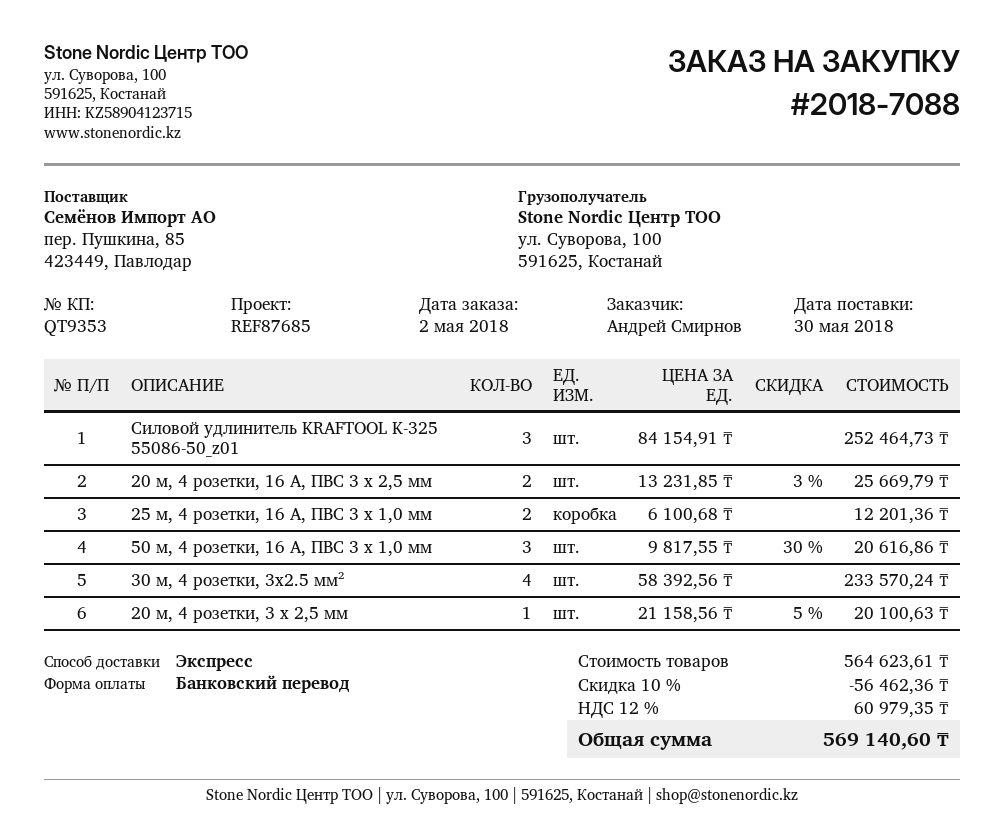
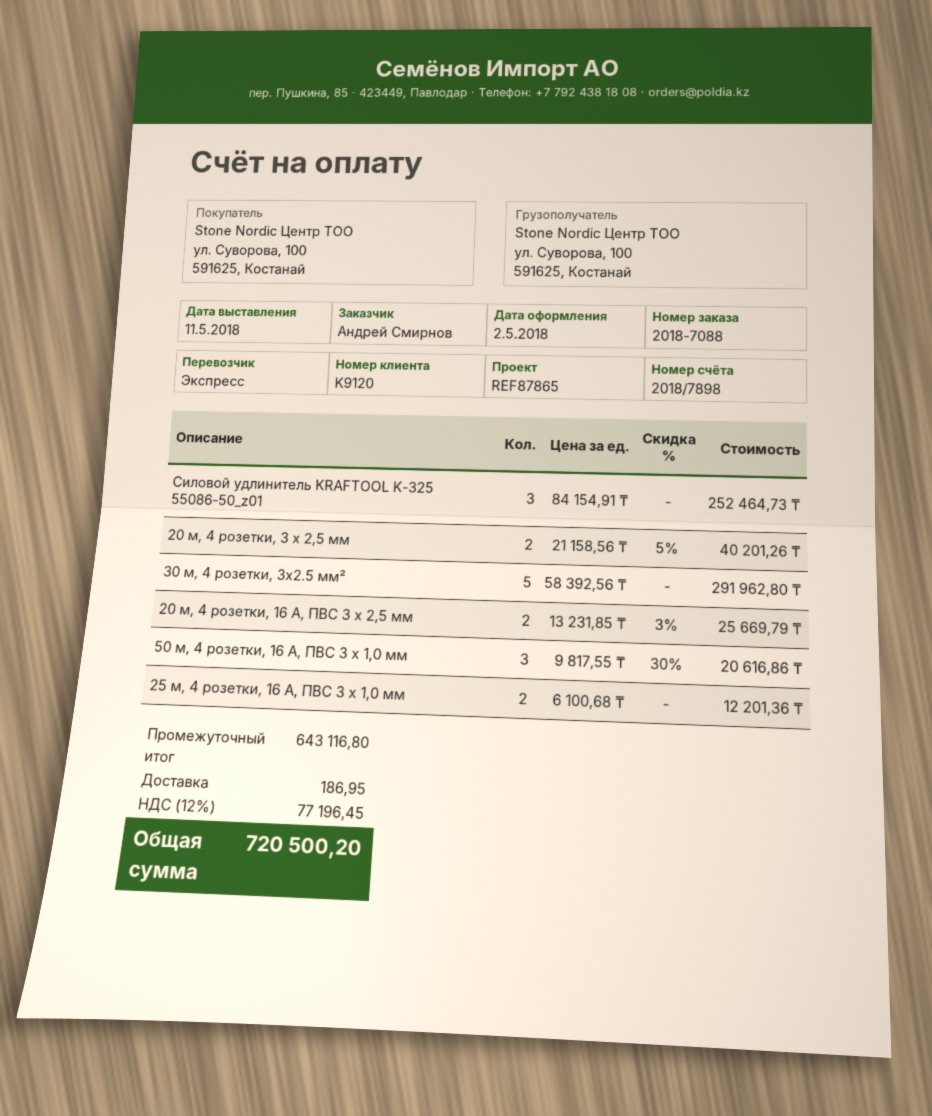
reference: REF87685 -> REF87865
30 м, 4 розетки, 3х2.5 мм²: 4 x 58392.56 = 233570.24 -> 5 x 58392.56 = 291962.80
20 м, 4 розетки, 3 х 2,5 мм: 1 x 21158.56 - 5% = 20100.63 -> 2 x 21158.56 - 5% = 40201.26
subtotal: 564623.61 -> 643116.80
discount: 10% = 56462.36 -> none
shipping: none -> 186.95
tax: 12% = 60979.35 -> 12% = 77196.45
total: 569140.60 -> 720500.20

